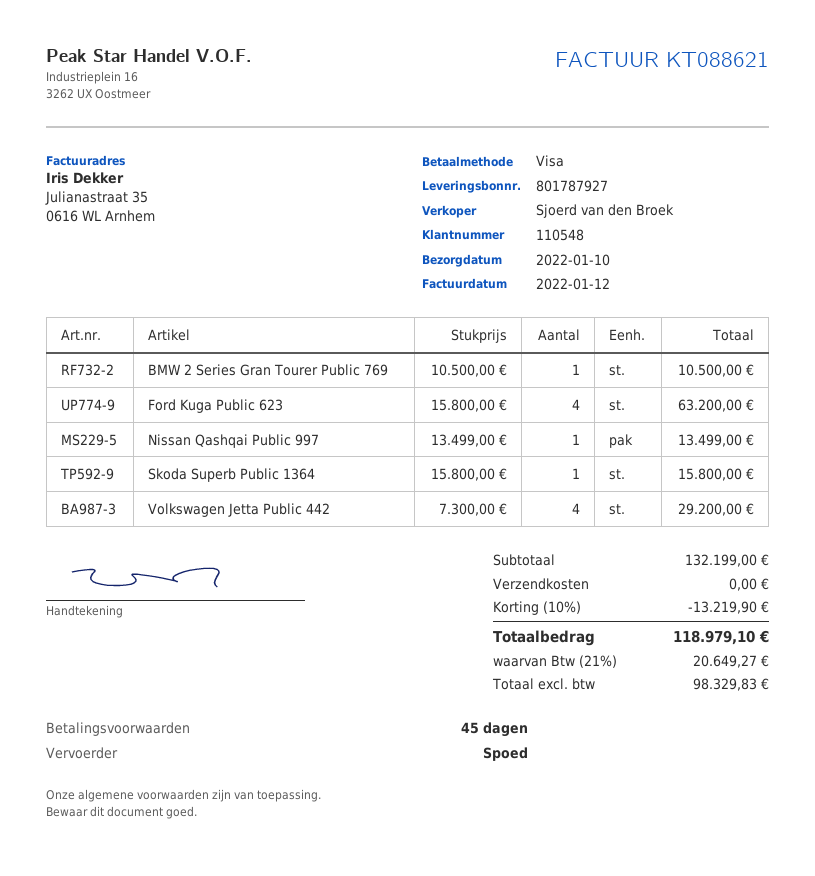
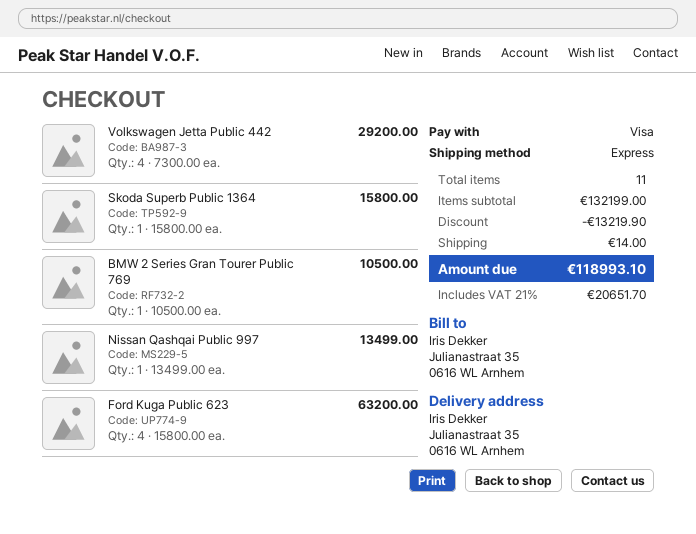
shipping: 0.00 -> 14.00
tax: 21% = 20649.27 -> 21% = 20651.70
total: 118979.10 -> 118993.10

